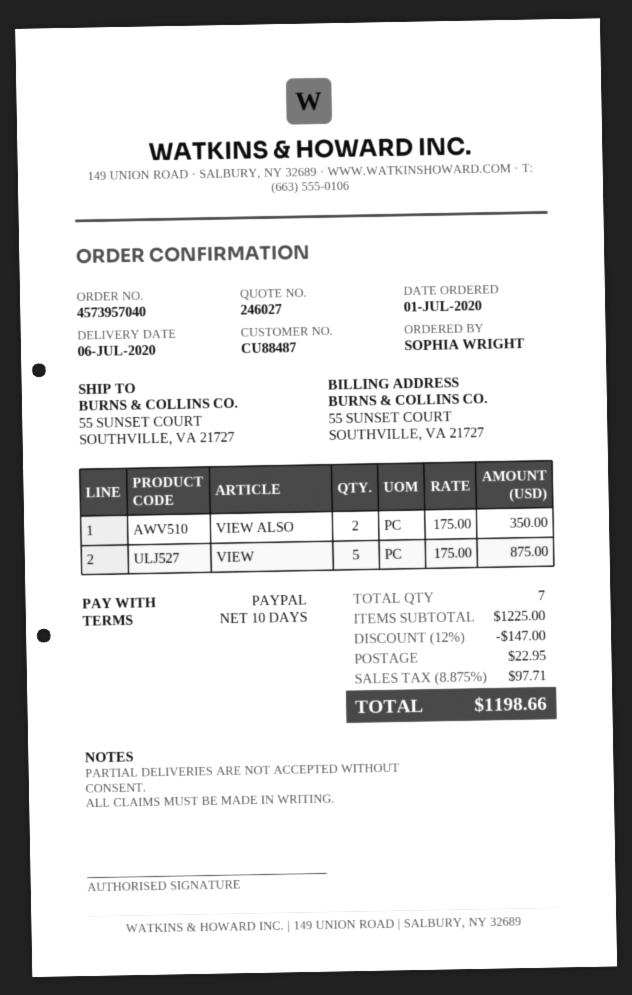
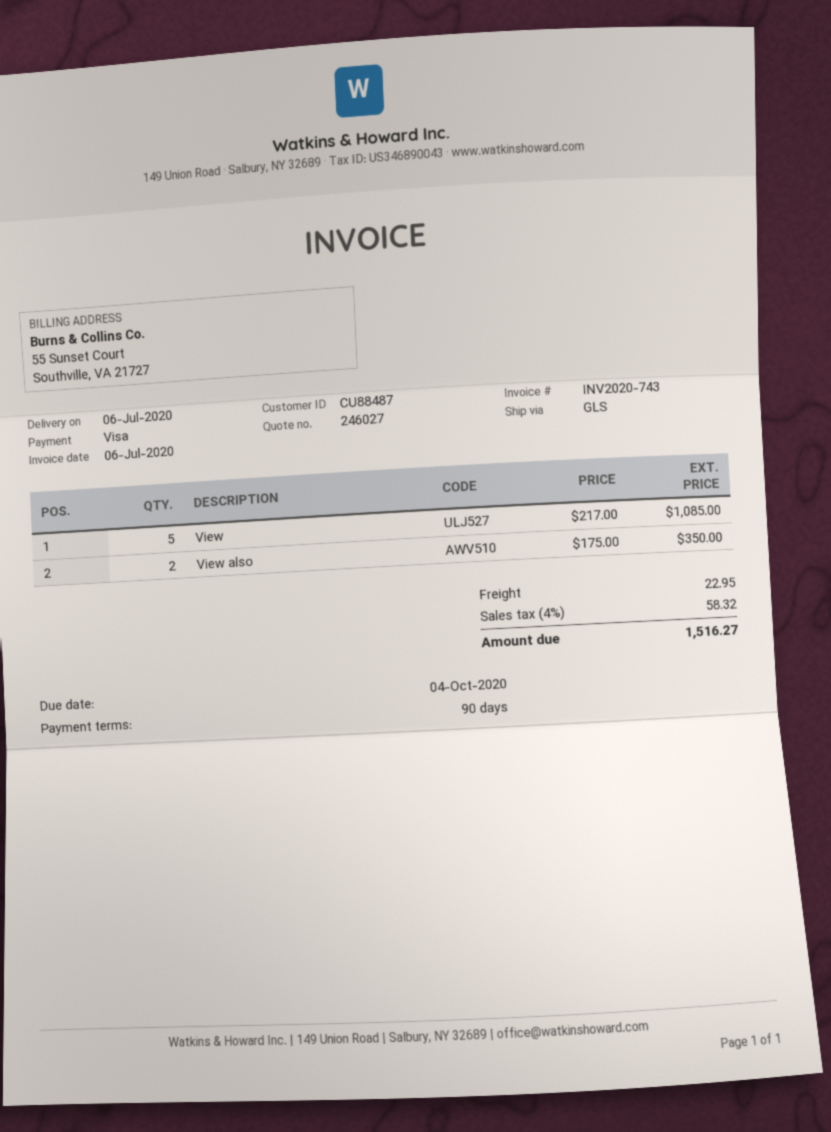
payment terms: 10 days -> 90 days
payment method: PayPal -> Visa
VIEW: 5 x 175.00 = 875.00 -> 5 x 217.00 = 1085.00
discount: 12% = 147.00 -> none
tax: 8.875% = 97.71 -> 4% = 58.32
total: 1198.66 -> 1516.27

